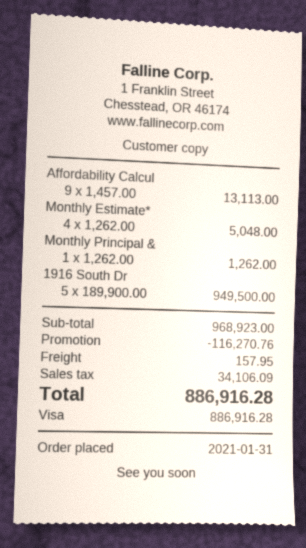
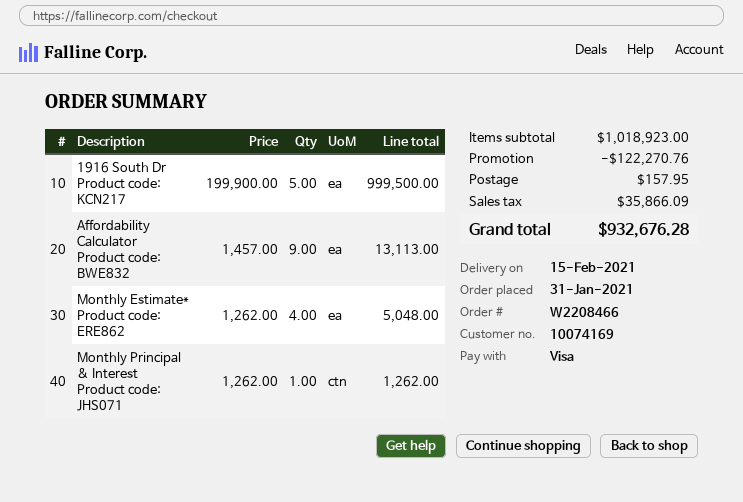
1916 South Dr: 5 x 189900.00 = 949500.00 -> 5 x 199900.00 = 999500.00
subtotal: 968923.00 -> 1018923.00
discount: 116270.76 -> 122270.76
tax: 34106.09 -> 35866.09
total: 886916.28 -> 932676.28

